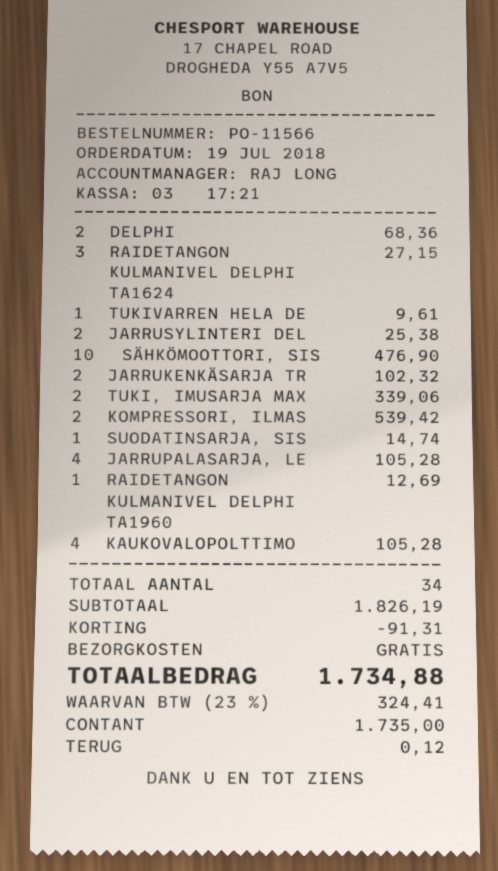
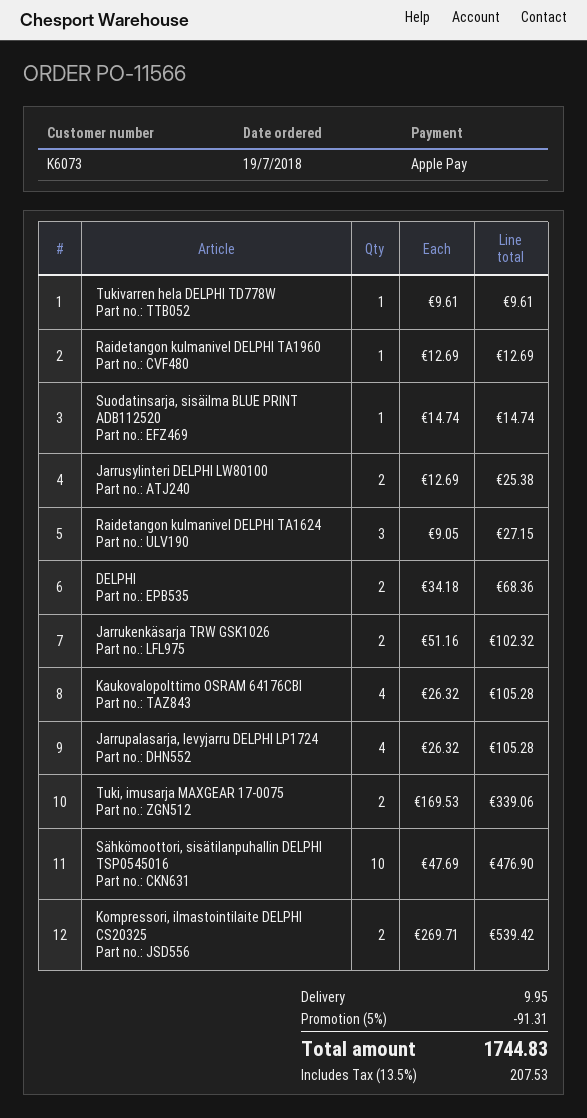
payment method: cash -> Apple Pay
shipping: 0.00 -> 9.95
tax: 23% = 324.41 -> 13.5% = 207.53
total: 1734.88 -> 1744.83

